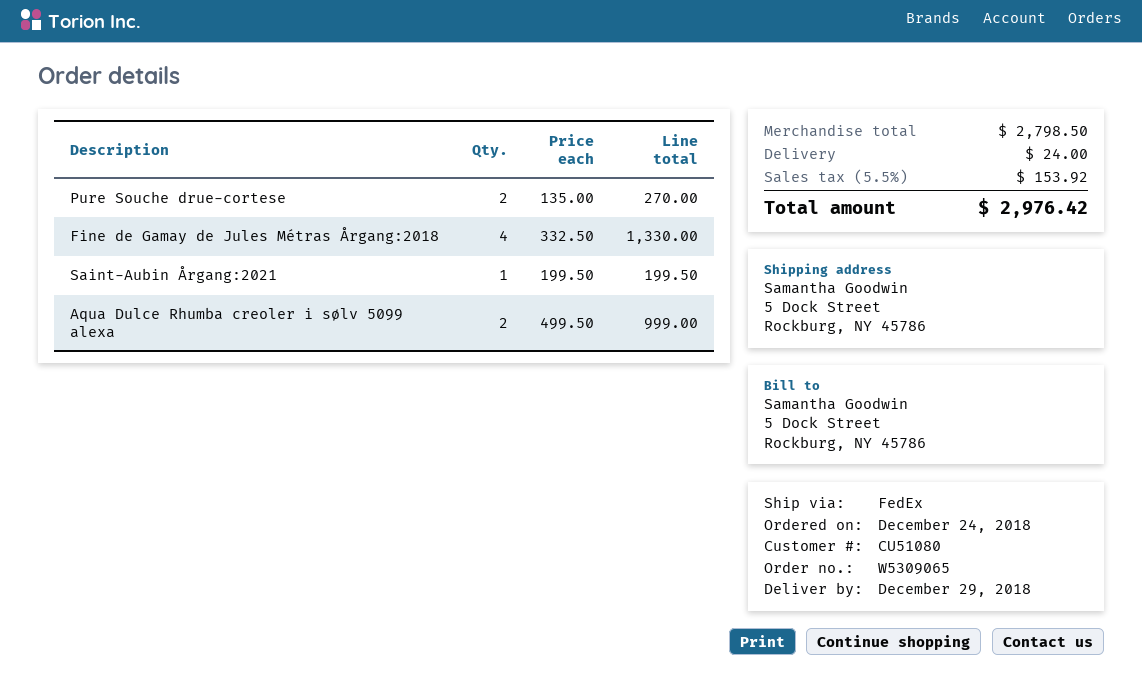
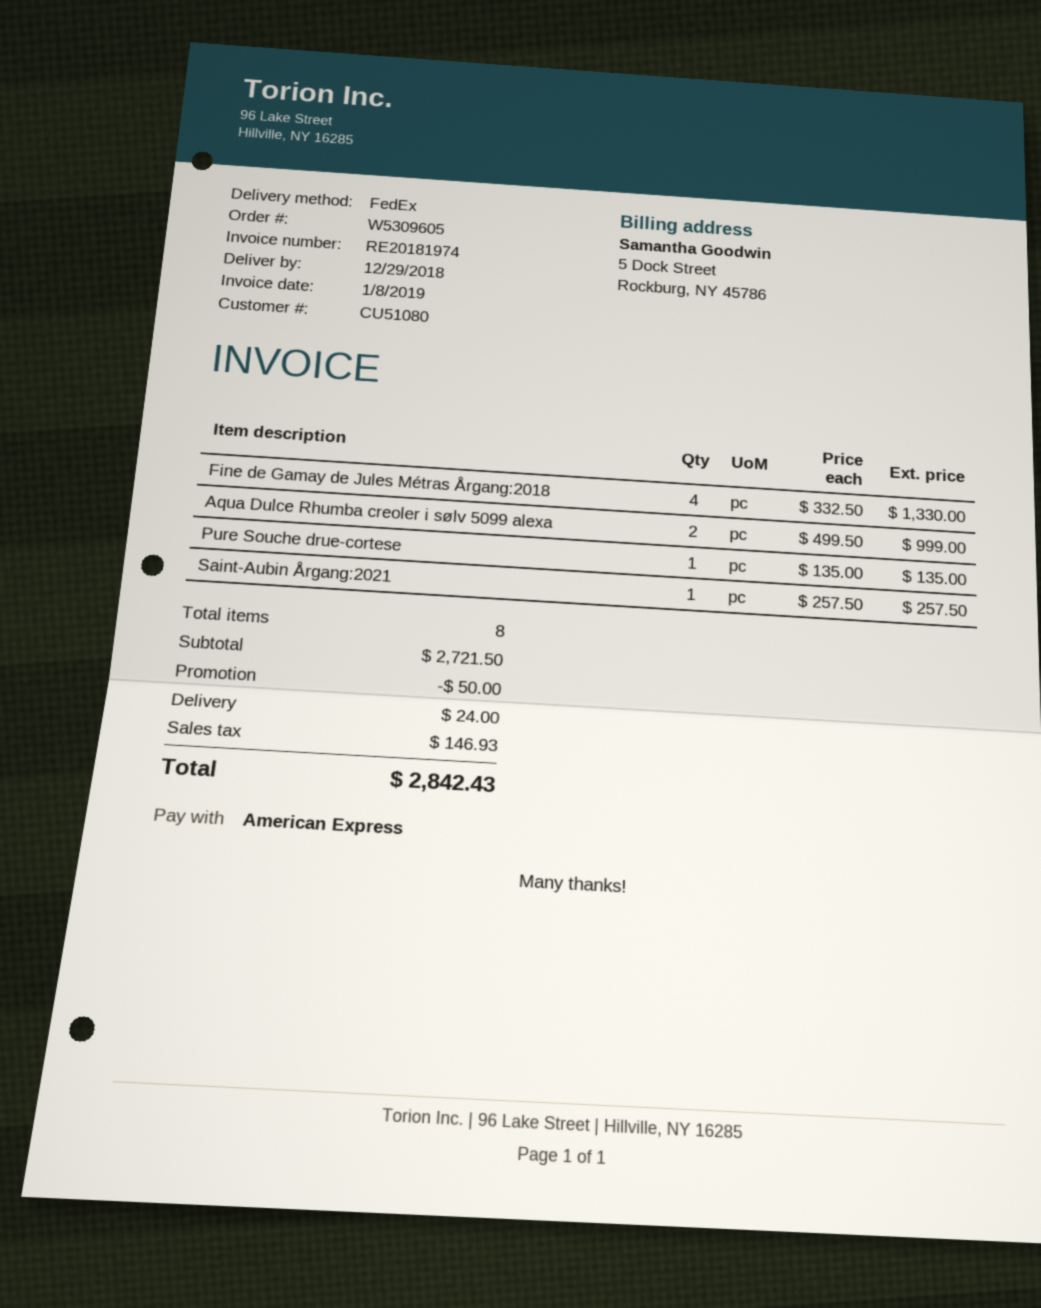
order number: W5309065 -> W5309605
Pure Souche drue-cortese: 2 x 135.00 = 270.00 -> 1 x 135.00 = 135.00
Saint-Aubin Årgang:2021: 1 x 199.50 = 199.50 -> 1 x 257.50 = 257.50
subtotal: 2798.50 -> 2721.50
discount: none -> 50.00
tax: 153.92 -> 146.93
total: 2976.42 -> 2842.43

